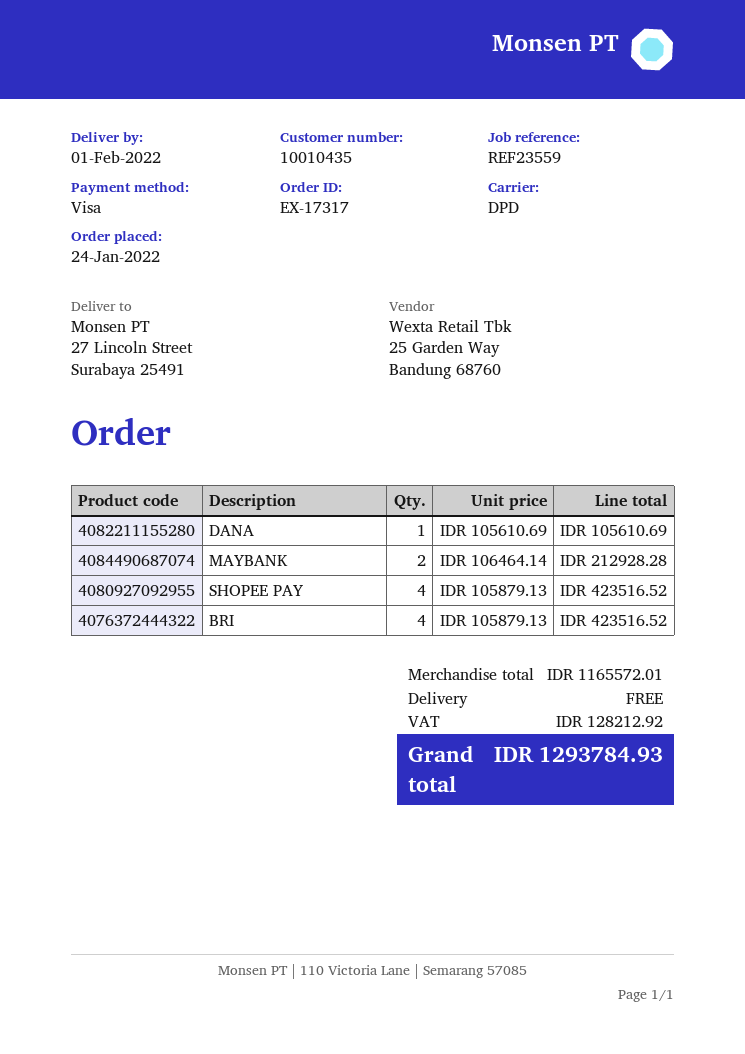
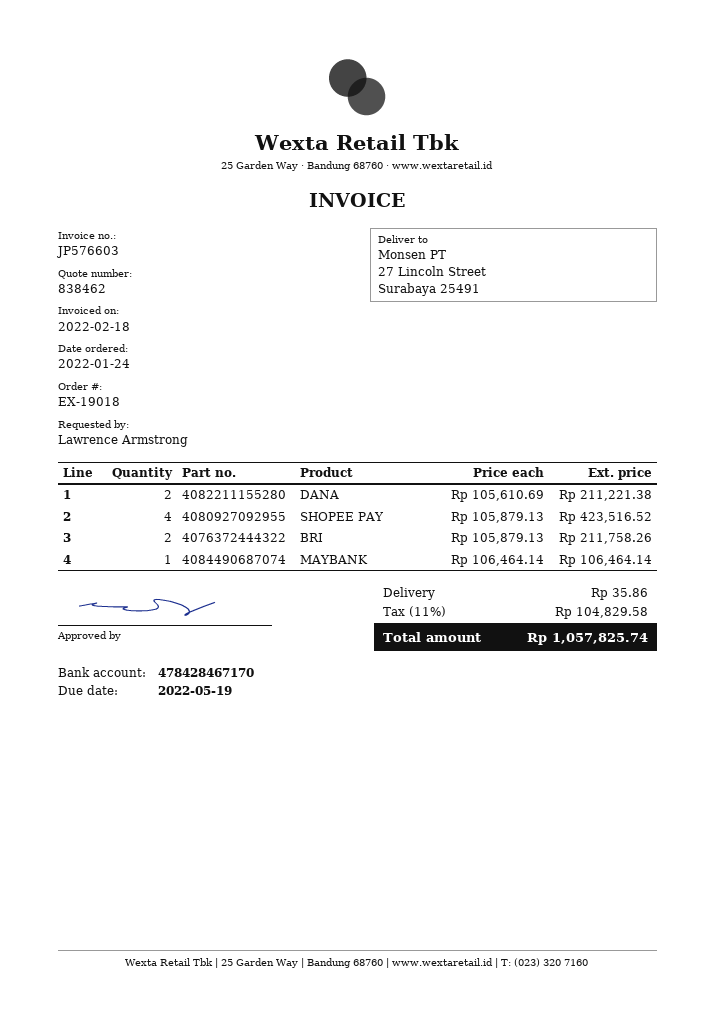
order number: EX-17317 -> EX-19018
DANA: 1 x 105610.69 = 105610.69 -> 2 x 105610.69 = 211221.38
MAYBANK: 2 x 106464.14 = 212928.28 -> 1 x 106464.14 = 106464.14
BRI: 4 x 105879.13 = 423516.52 -> 2 x 105879.13 = 211758.26
shipping: 0.00 -> 35.86
tax: 128212.92 -> 104829.58
total: 1293784.93 -> 1057825.74

